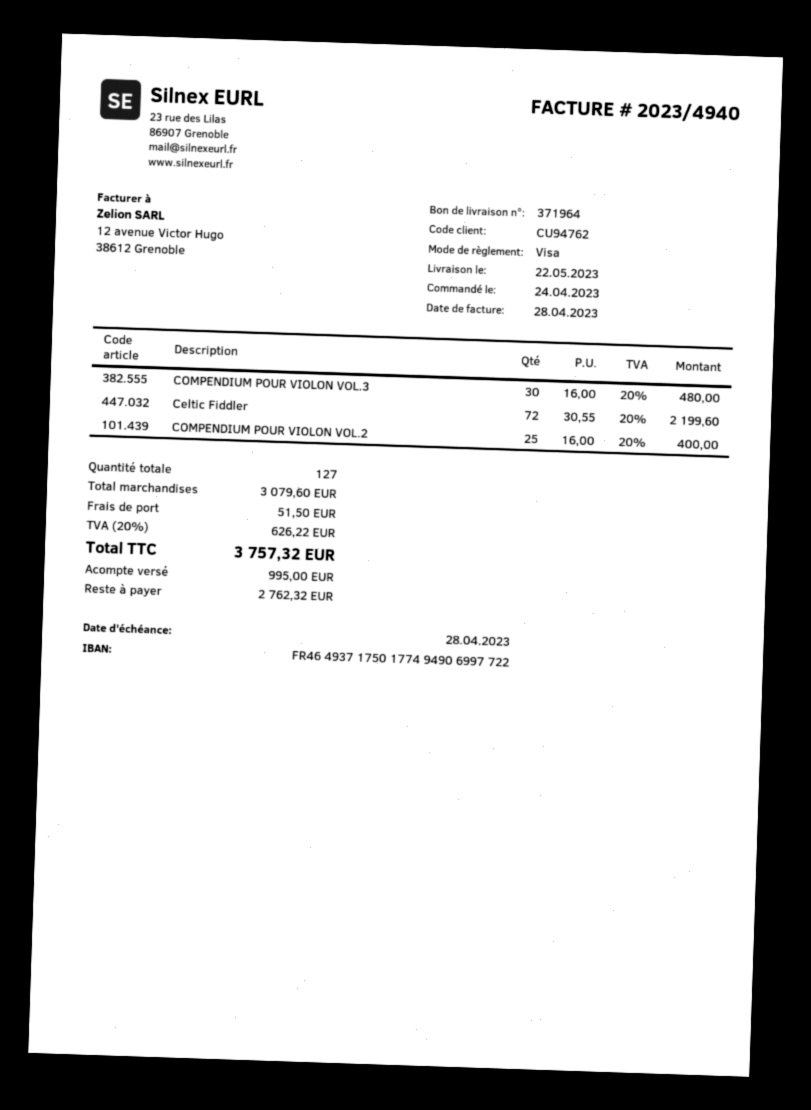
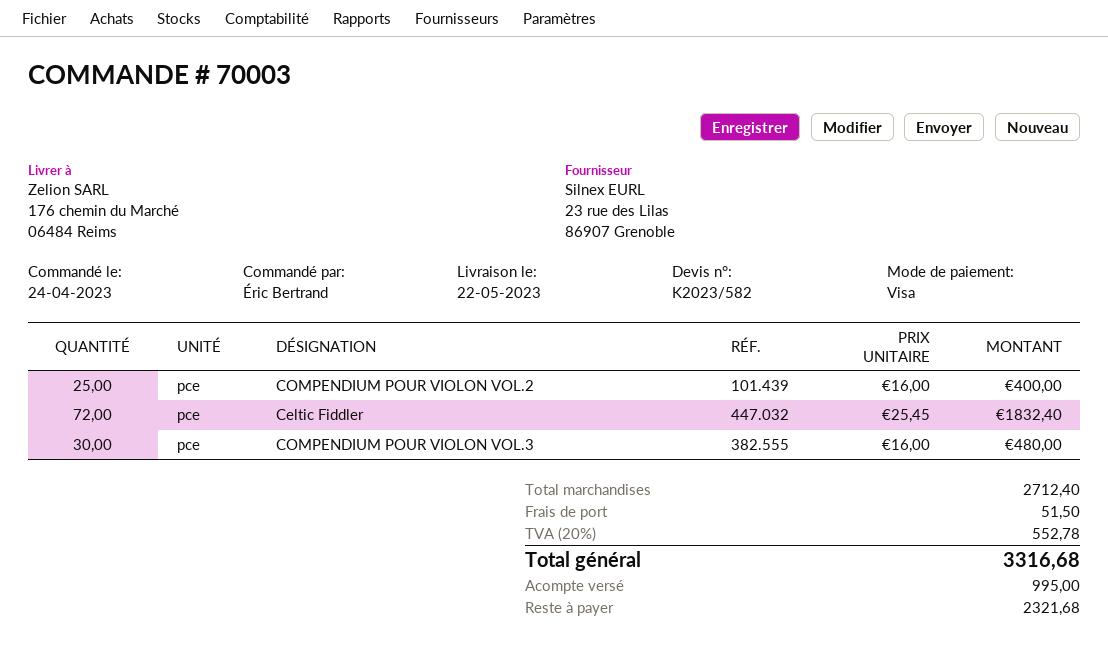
Celtic Fiddler: 72 x 30.55 = 2199.60 -> 72 x 25.45 = 1832.40
subtotal: 3079.60 -> 2712.40
tax: 20% = 626.22 -> 20% = 552.78
total: 3757.32 -> 3316.68
balance: 2762.32 -> 2321.68

